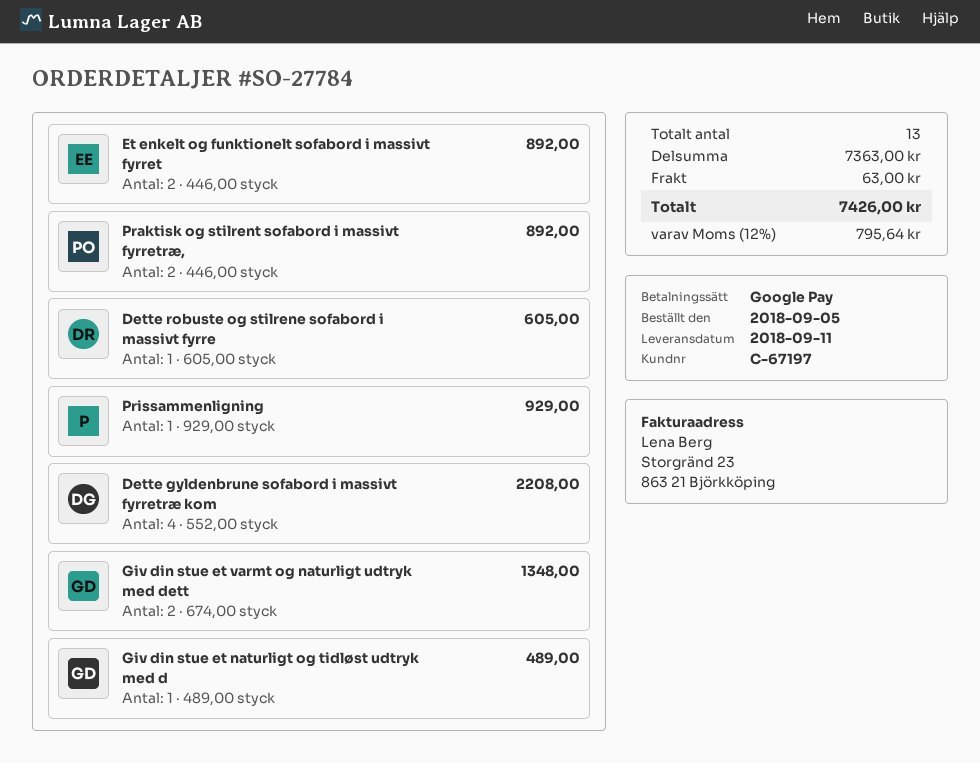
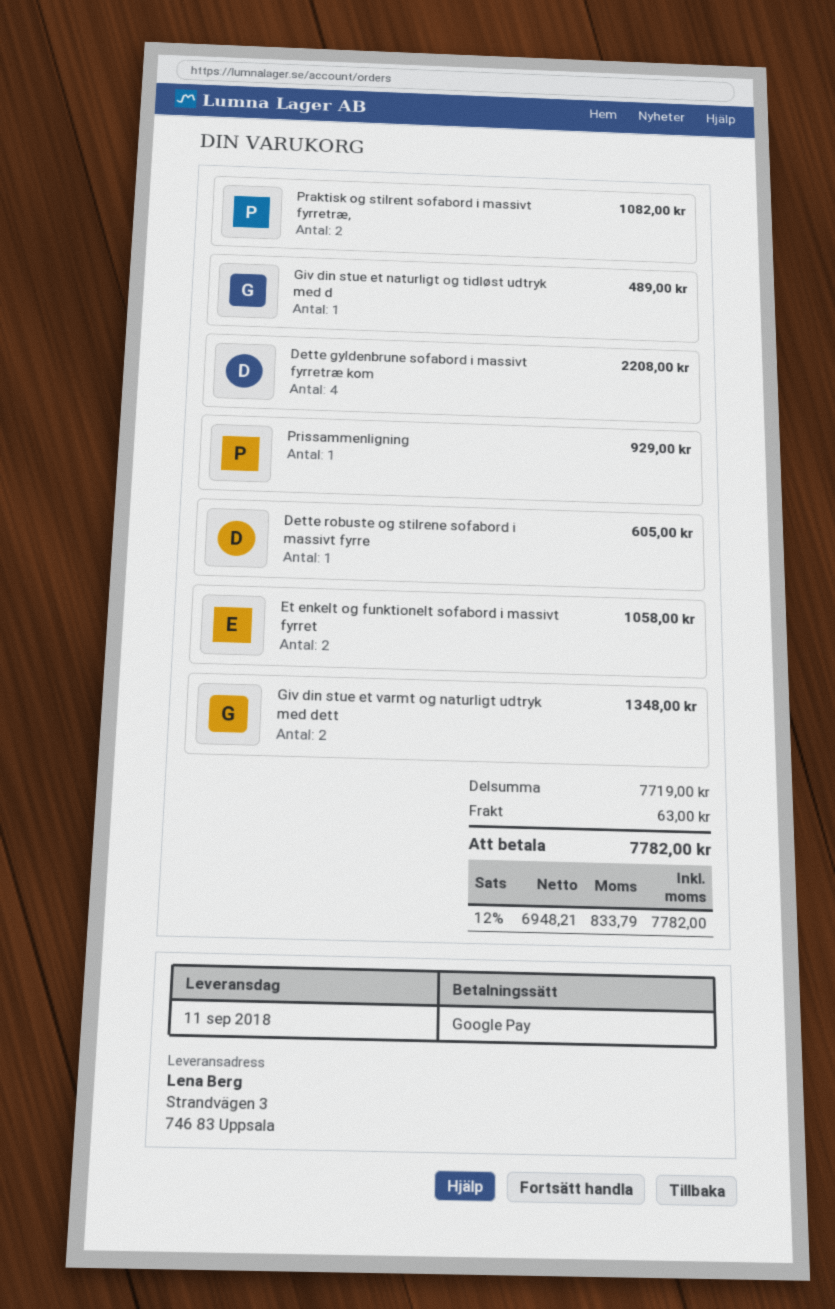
Et enkelt og funktionelt sofabord i massivt fyrret: 2 for 892.00 -> 2 for 1058.00
Praktisk og stilrent sofabord i massivt fyrretræ,: 2 for 892.00 -> 2 for 1082.00
subtotal: 7363.00 -> 7719.00
tax: 12% = 795.64 -> 12% = 833.79
total: 7426.00 -> 7782.00

